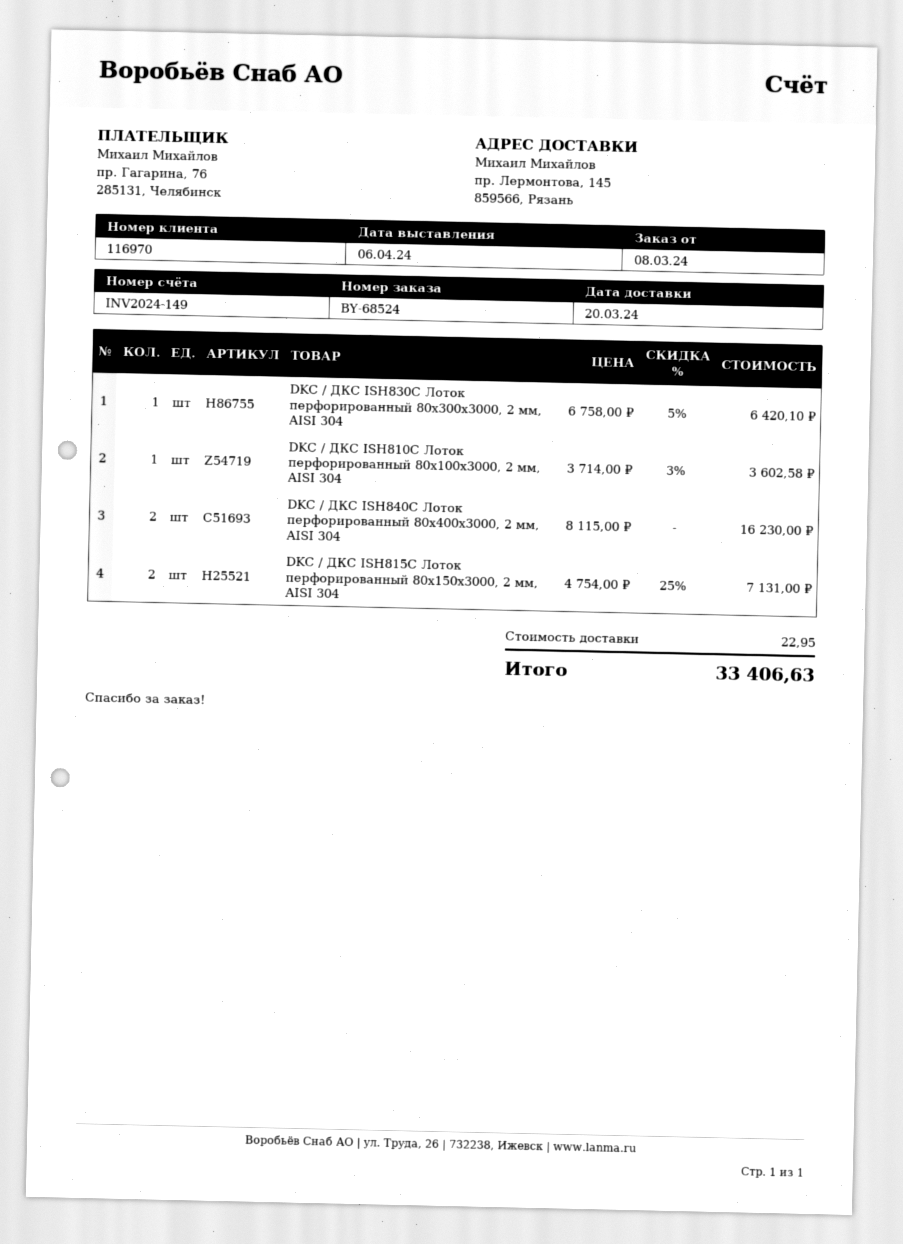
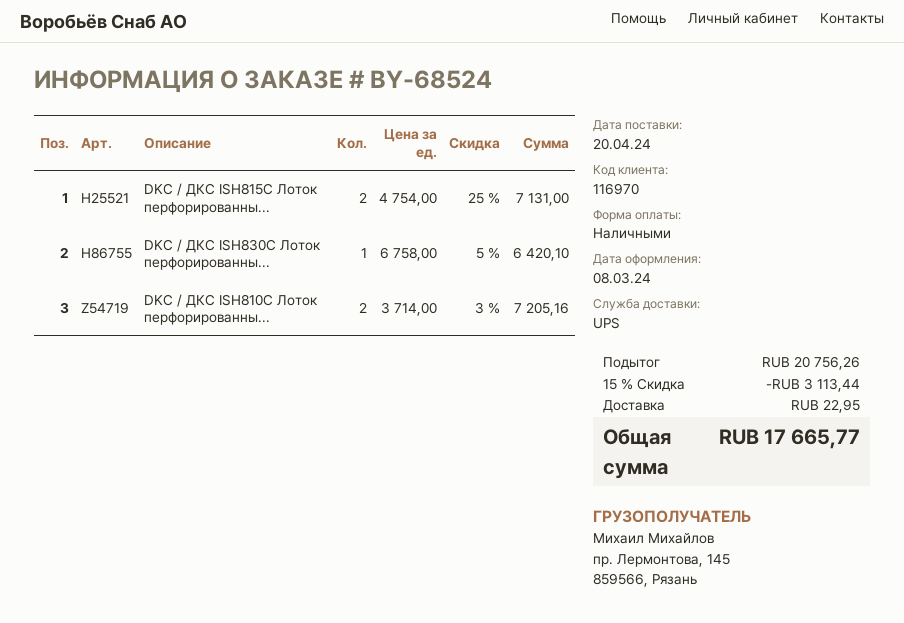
delivery date: 2024-03-20 -> 2024-04-20
DKC / ДКС ISH810C Лоток перфорированный 80х100х3000, 2 мм, AISI 304: 1 x 3714.00 - 3% = 3602.58 -> 2 x 3714.00 - 3% = 7205.16
DKC / ДКС ISH840C Лоток перфорированный 80х400х3000, 2 мм, AISI 304: 2 x 8115.00 = 16230.00 -> none
discount: none -> 15% = 3113.44
total: 33406.63 -> 17665.77

